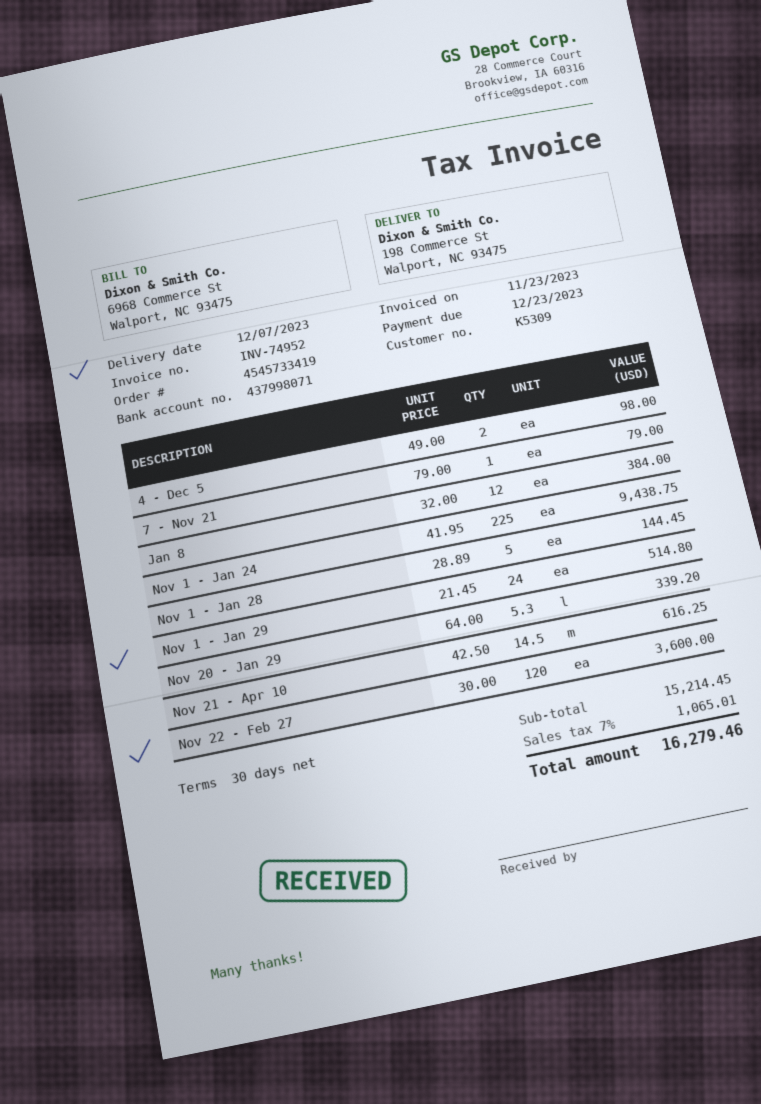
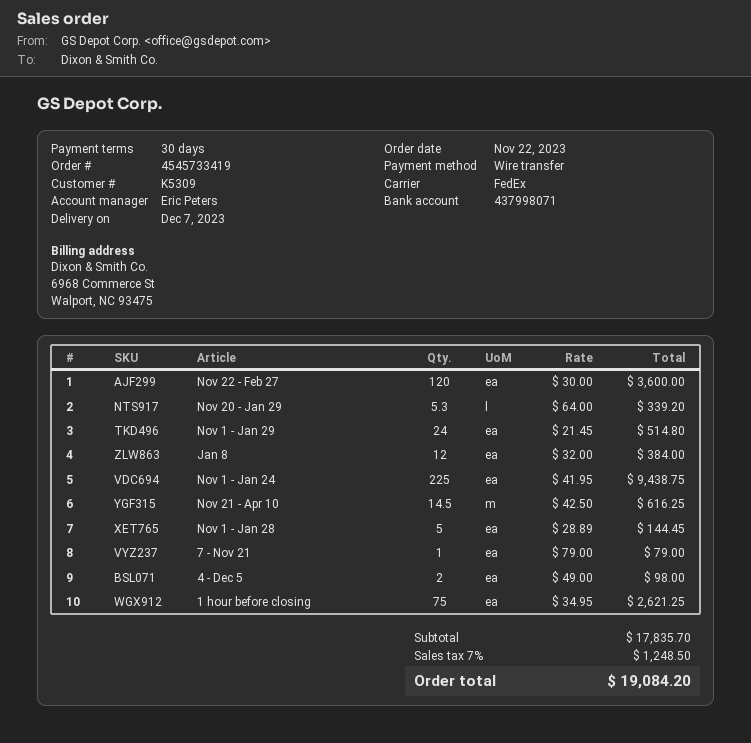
1 hour before closing: none -> 75 x 34.95 = 2621.25
subtotal: 15214.45 -> 17835.70
tax: 7% = 1065.01 -> 7% = 1248.50
total: 16279.46 -> 19084.20

